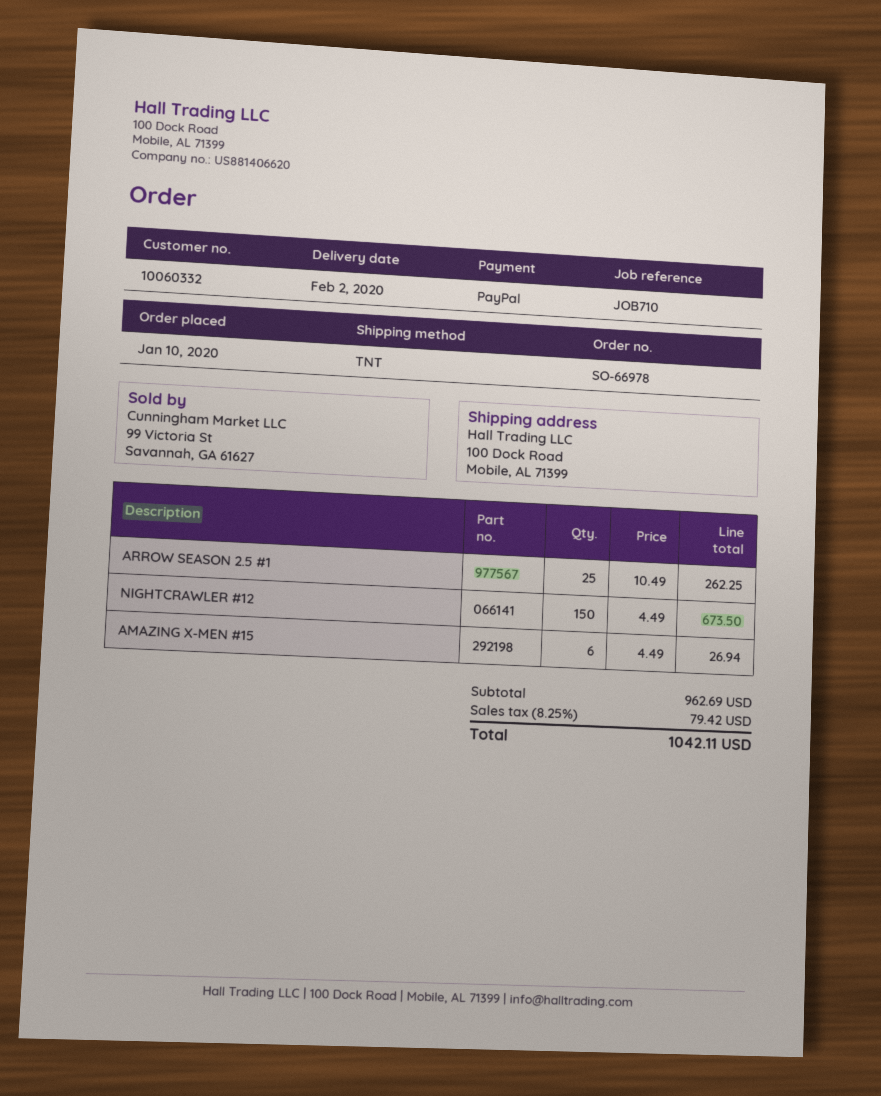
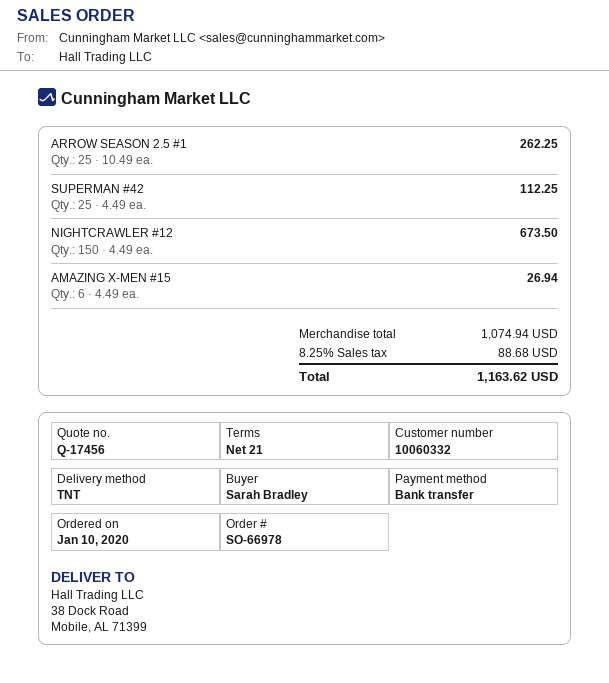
payment method: PayPal -> bank transfer
ship to: 100 Dock Road, Mobile, AL 71399 -> 38 Dock Road, Mobile, AL 71399
SUPERMAN #42: none -> 25 x 4.49 = 112.25
subtotal: 962.69 -> 1074.94
tax: 8.25% = 79.42 -> 8.25% = 88.68
total: 1042.11 -> 1163.62

